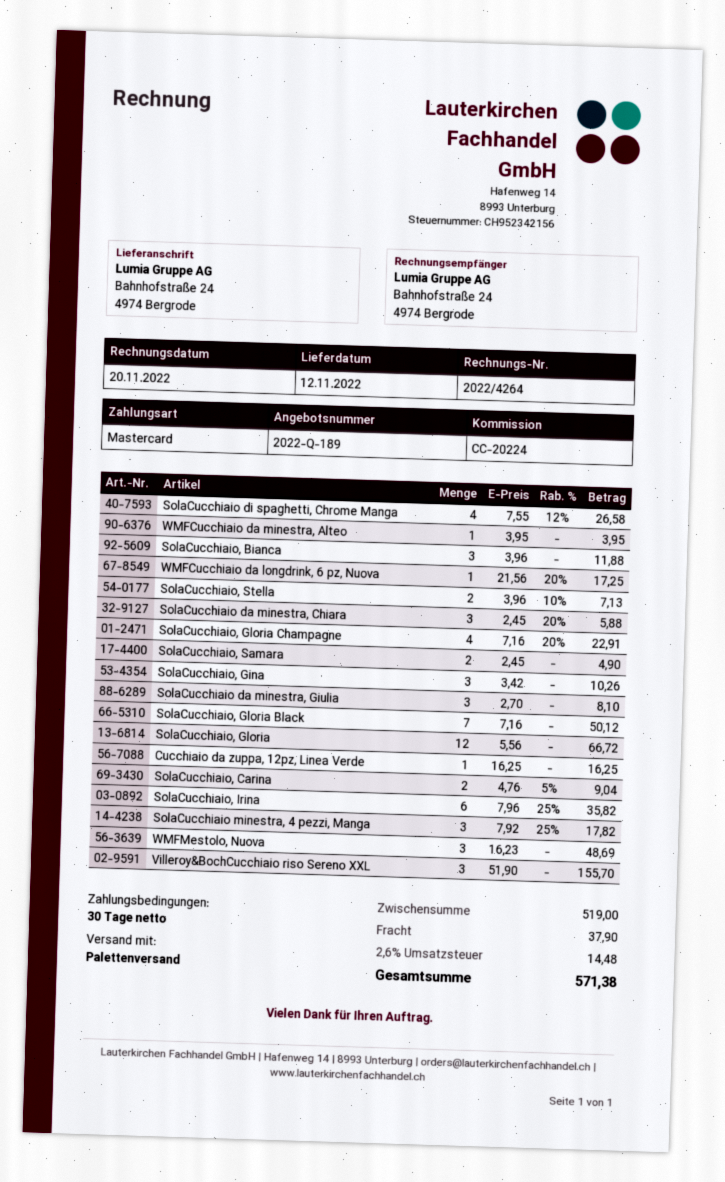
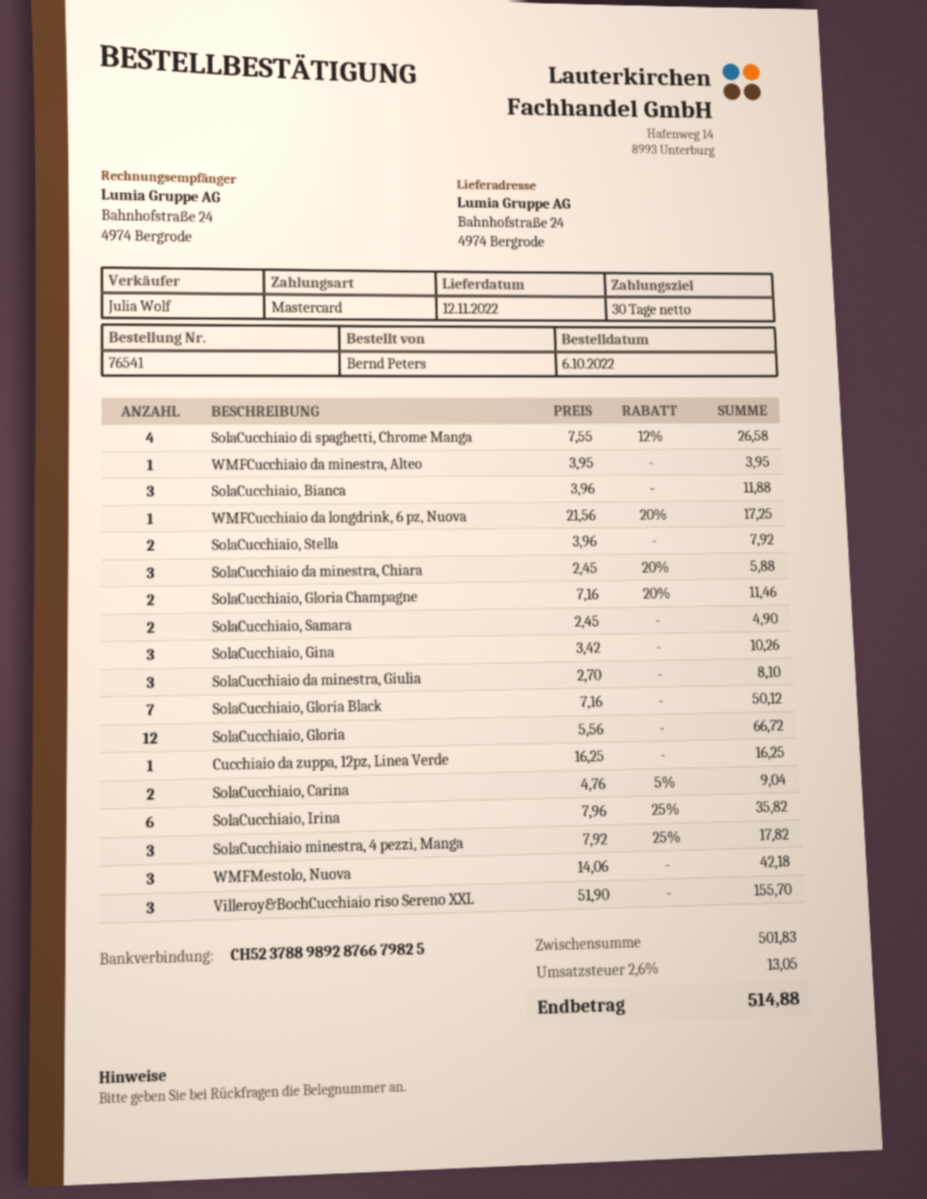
SolaCucchiaio, Stella: 2 x 3.96 - 10% = 7.13 -> 2 x 3.96 = 7.92
SolaCucchiaio, Gloria Champagne: 4 x 7.16 - 20% = 22.91 -> 2 x 7.16 - 20% = 11.46
WMFMestolo, Nuova: 3 x 16.23 = 48.69 -> 3 x 14.06 = 42.18
subtotal: 519.00 -> 501.83
shipping: 37.90 -> none
tax: 2.6% = 14.48 -> 2.6% = 13.05
total: 571.38 -> 514.88

